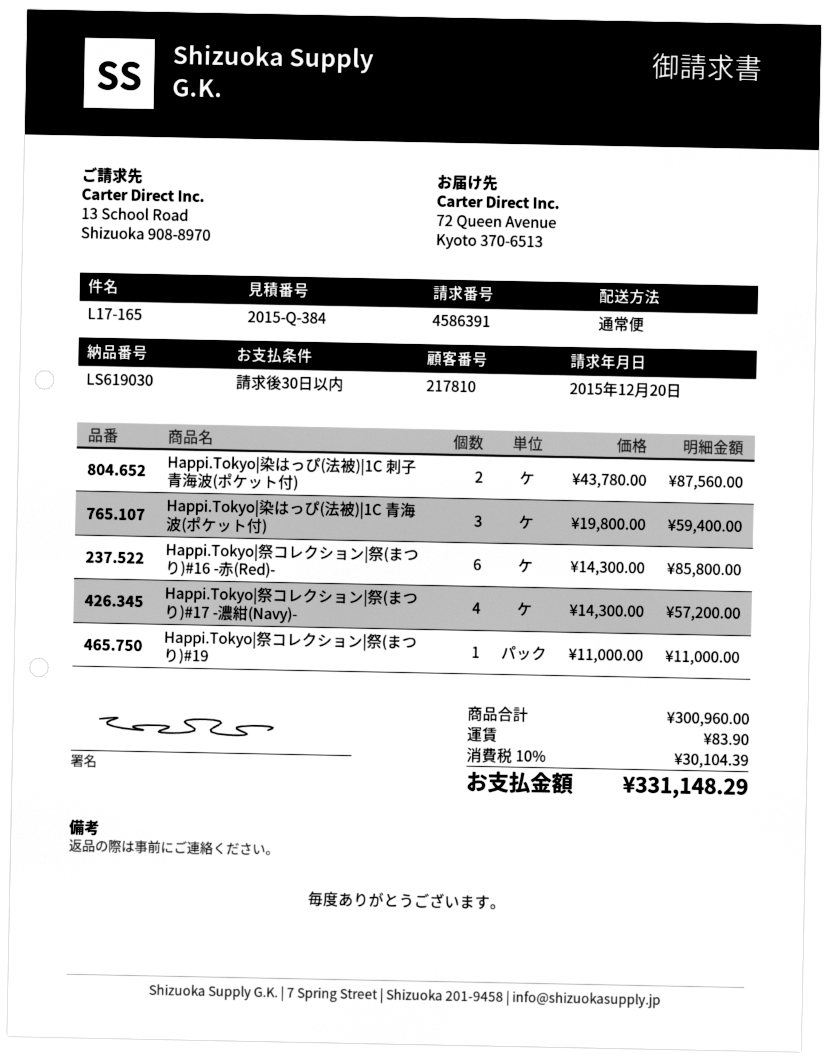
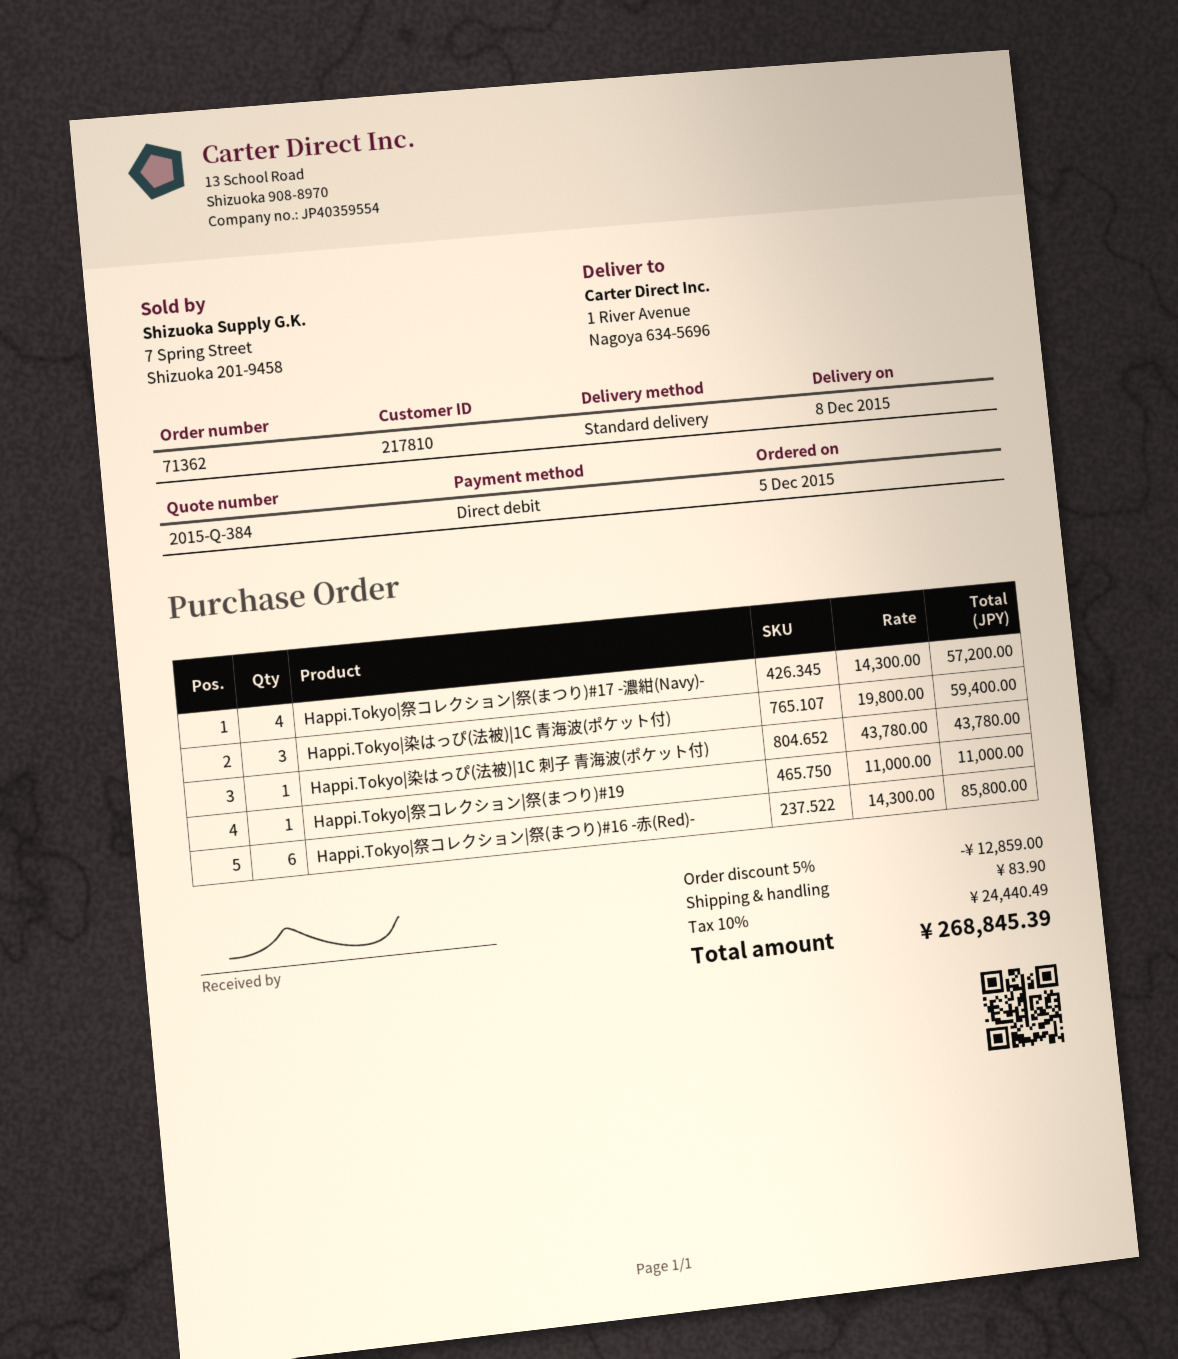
ship to: 72 Queen Avenue, Kyoto 370-6513 -> 1 River Avenue, Nagoya 634-5696
Happi.Tokyo|染はっぴ(法被)|1C 刺子 青海波(ポケット付): 2 x 43780.00 = 87560.00 -> 1 x 43780.00 = 43780.00
discount: none -> 5% = 12859.00
tax: 10% = 30104.39 -> 10% = 24440.49
total: 331148.29 -> 268845.39

